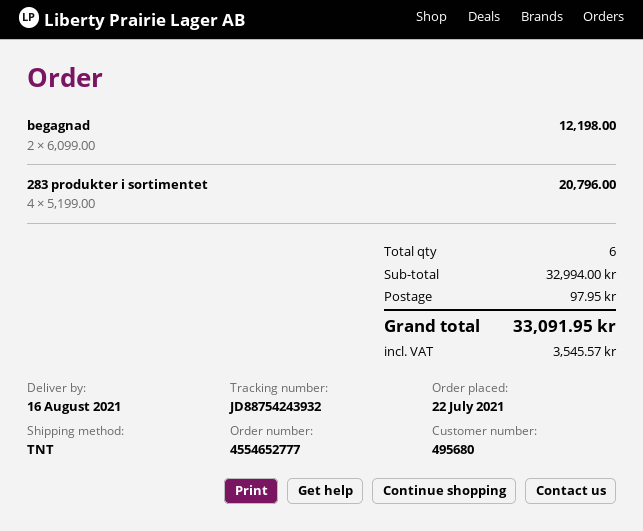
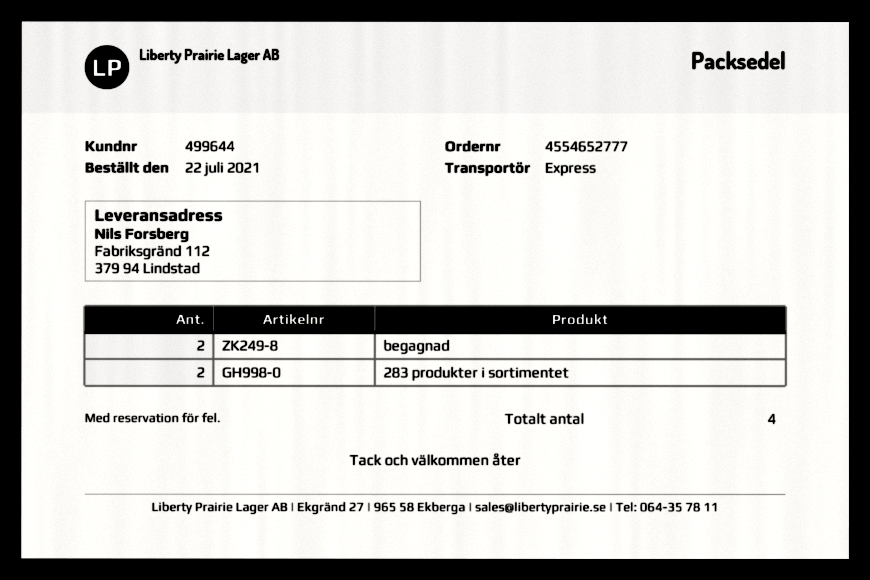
customer number: 495680 -> 499644
shipping method: TNT -> express
283 produkter i sortimentet: 4 -> 2
total quantity: 6 -> 4

